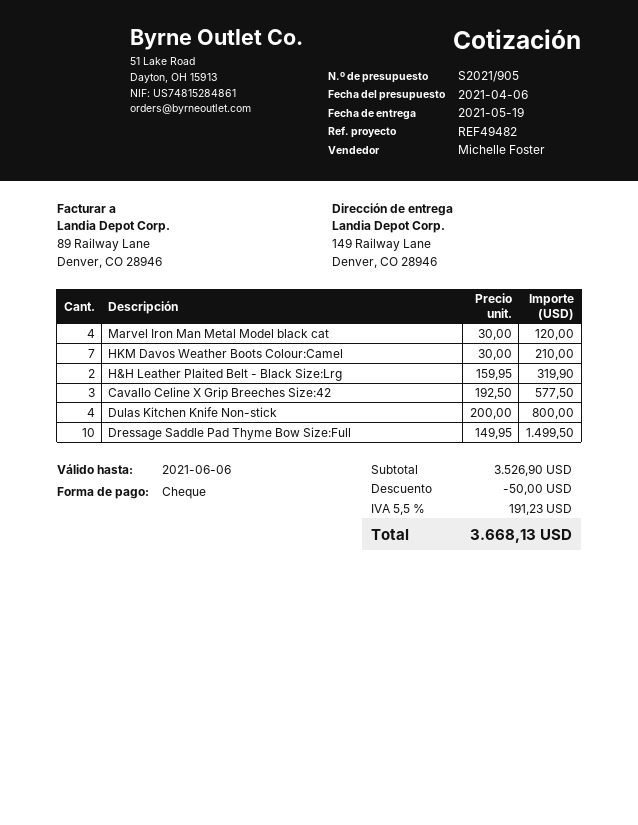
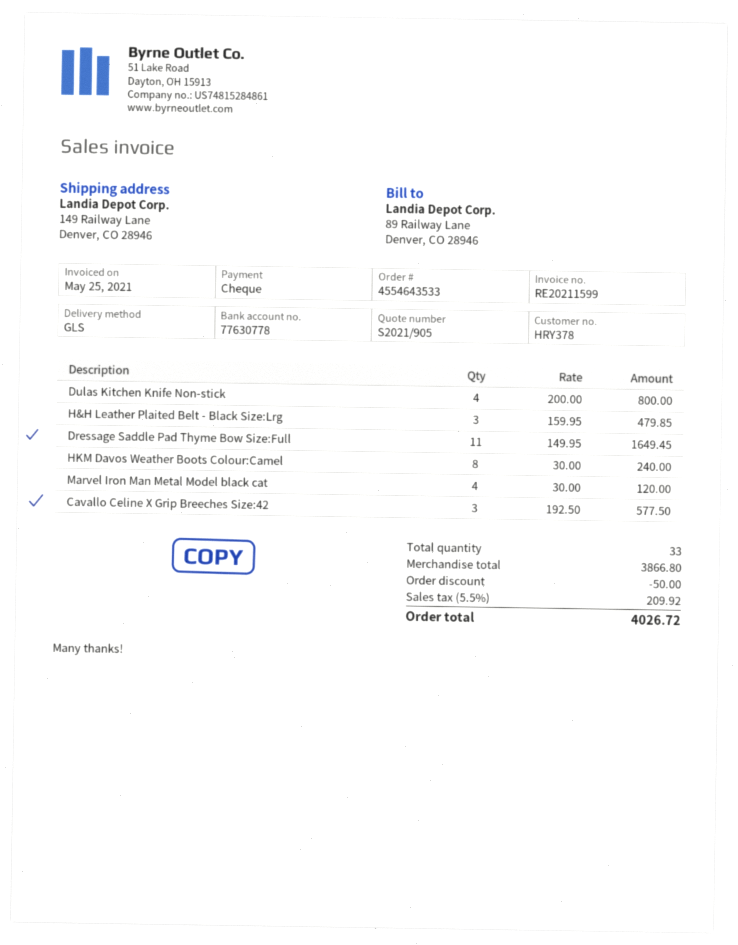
HKM Davos Weather Boots Colour:Camel: 7 x 30.00 = 210.00 -> 8 x 30.00 = 240.00
H&H Leather Plaited Belt - Black Size:Lrg: 2 x 159.95 = 319.90 -> 3 x 159.95 = 479.85
Dressage Saddle Pad Thyme Bow Size:Full: 10 x 149.95 = 1499.50 -> 11 x 149.95 = 1649.45
subtotal: 3526.90 -> 3866.80
tax: 5.5% = 191.23 -> 5.5% = 209.92
total: 3668.13 -> 4026.72

